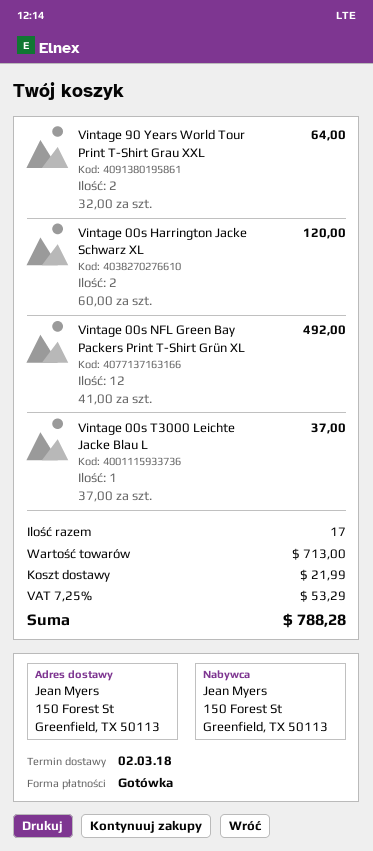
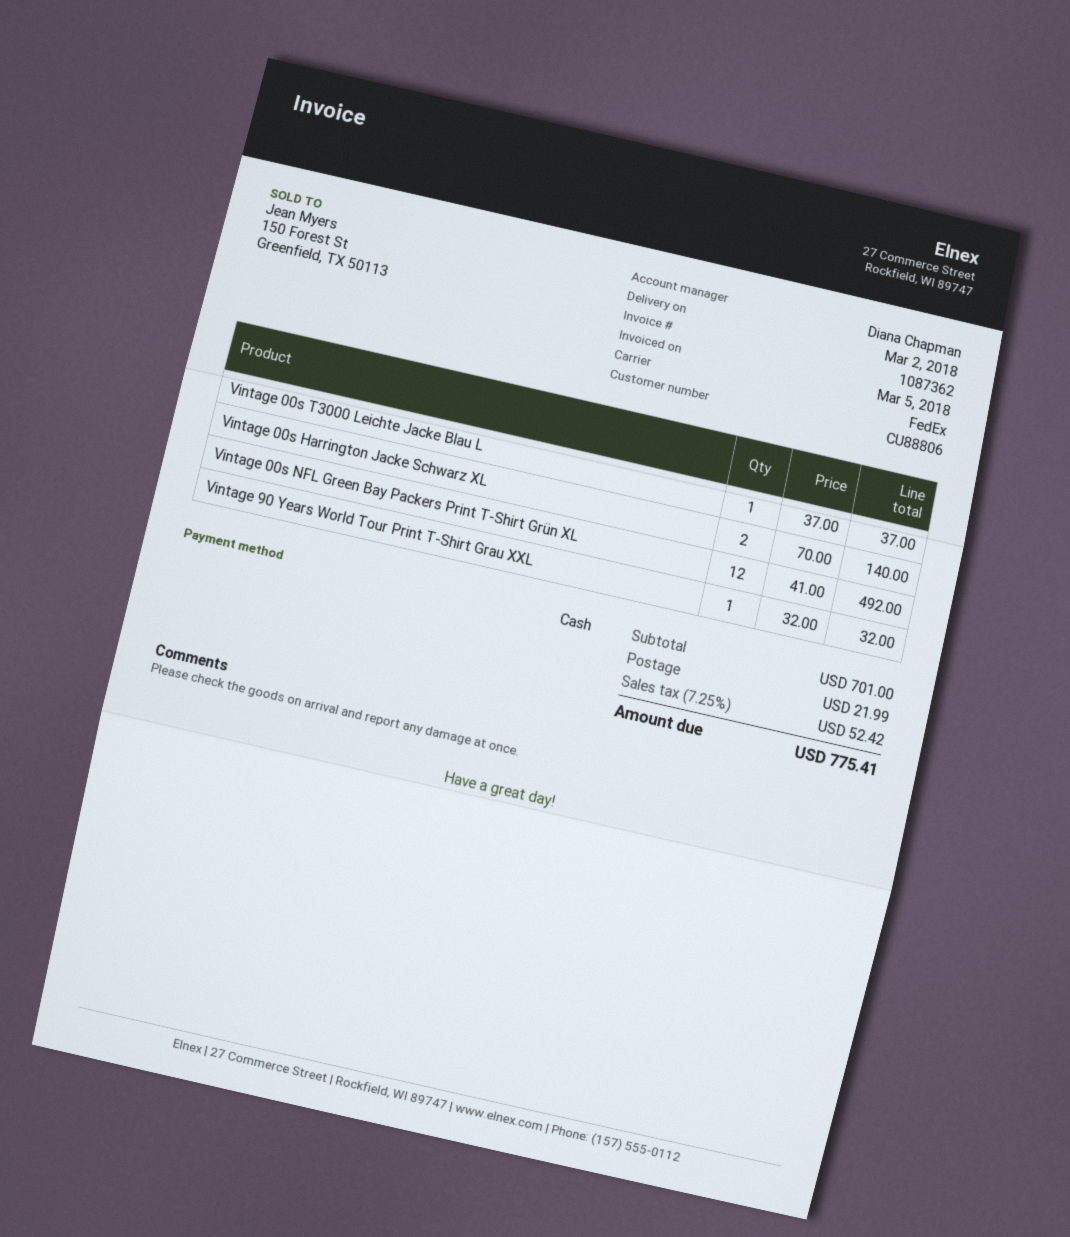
Vintage 90 Years World Tour Print T-Shirt Grau XXL: 2 x 32.00 = 64.00 -> 1 x 32.00 = 32.00
Vintage 00s Harrington Jacke Schwarz XL: 2 x 60.00 = 120.00 -> 2 x 70.00 = 140.00
subtotal: 713.00 -> 701.00
tax: 7.25% = 53.29 -> 7.25% = 52.42
total: 788.28 -> 775.41

